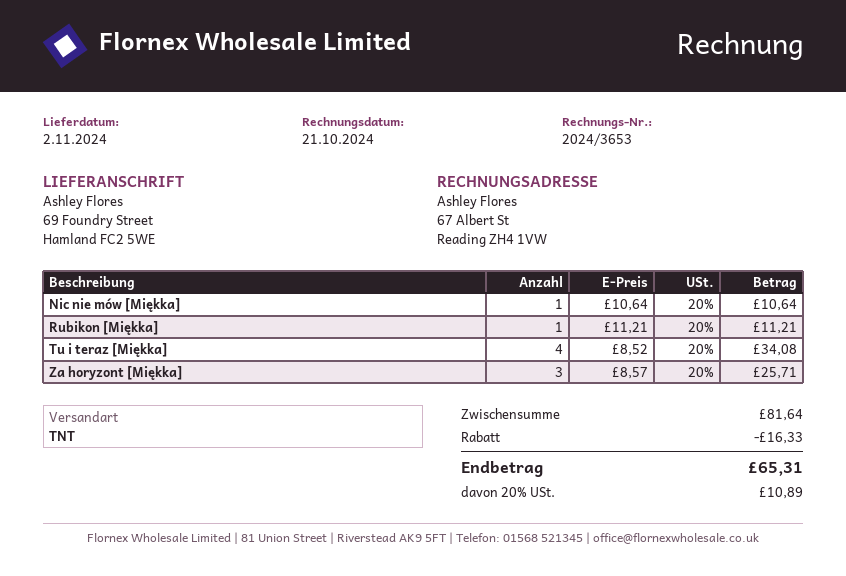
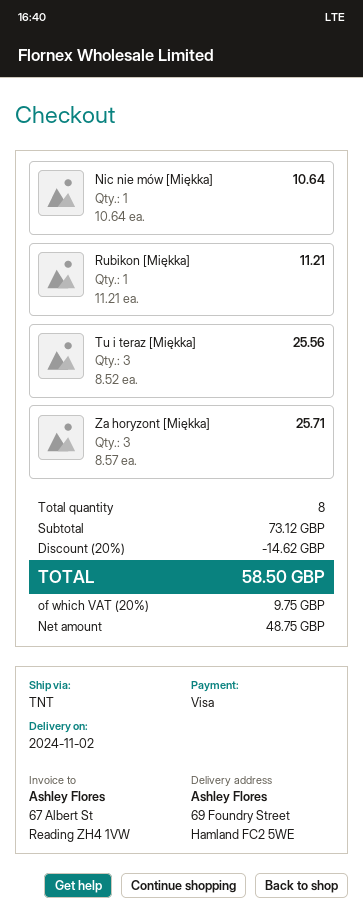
Tu i teraz [Miękka]: 4 x 8.52 = 34.08 -> 3 x 8.52 = 25.56
subtotal: 81.64 -> 73.12
discount: 16.33 -> 14.62
tax: 20% = 10.89 -> 20% = 9.75
total: 65.31 -> 58.50

